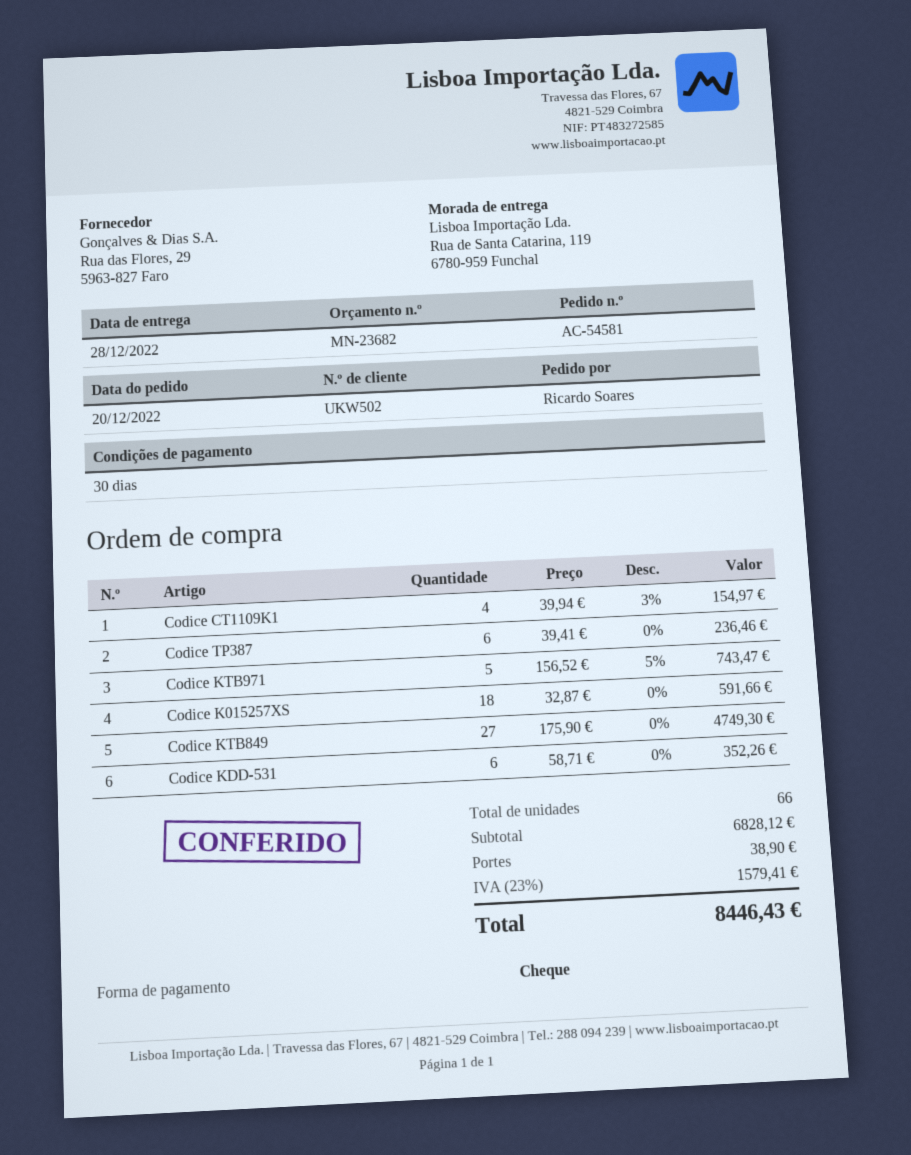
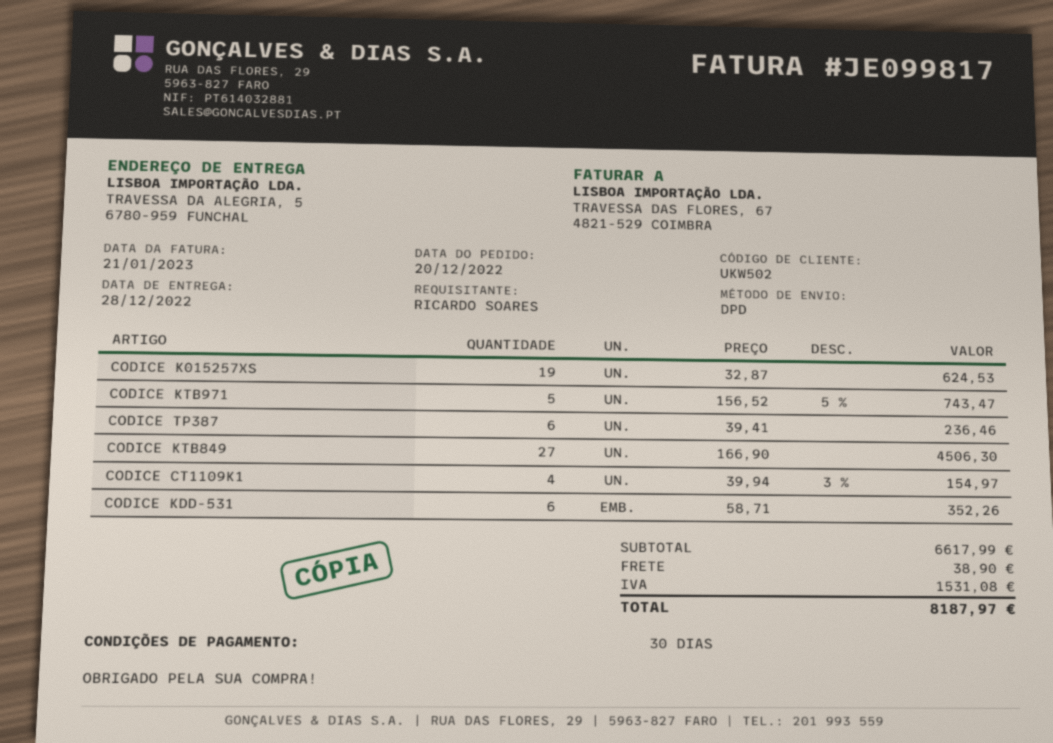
ship to: Rua de Santa Catarina, 119, 6780-959 Funchal -> TRAVESSA DA ALEGRIA, 5, 6780-959 FUNCHAL
Codice K015257XS: 18 x 32.87 = 591.66 -> 19 x 32.87 = 624.53
Codice KTB849: 27 x 175.90 = 4749.30 -> 27 x 166.90 = 4506.30
subtotal: 6828.12 -> 6617.99
tax: 1579.41 -> 1531.08
total: 8446.43 -> 8187.97

